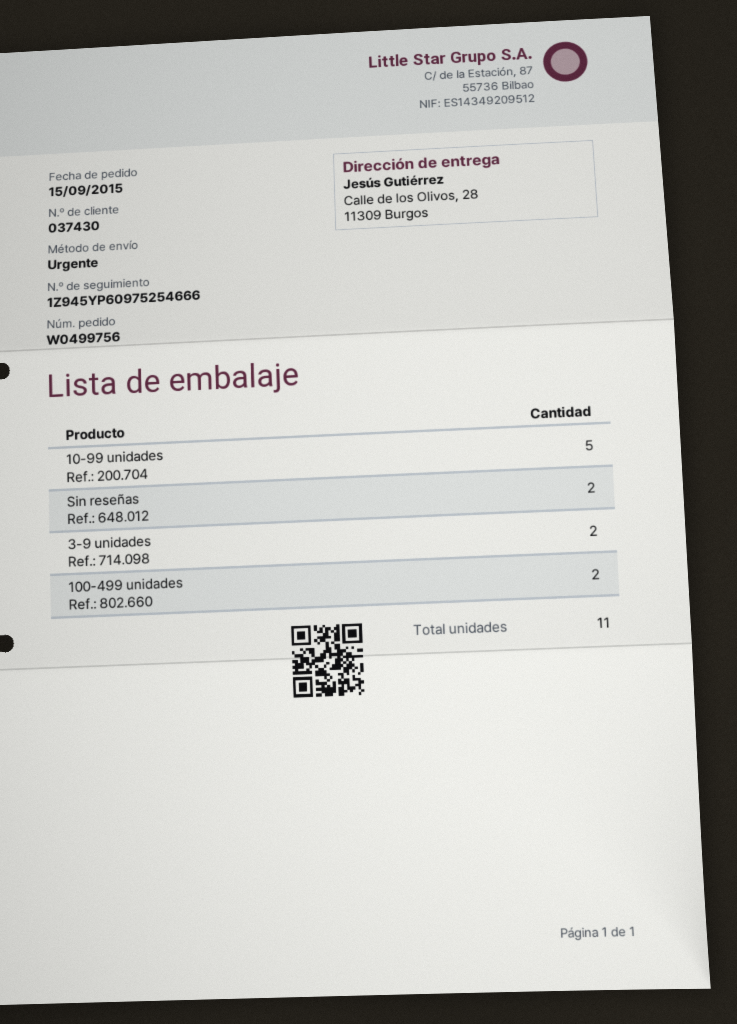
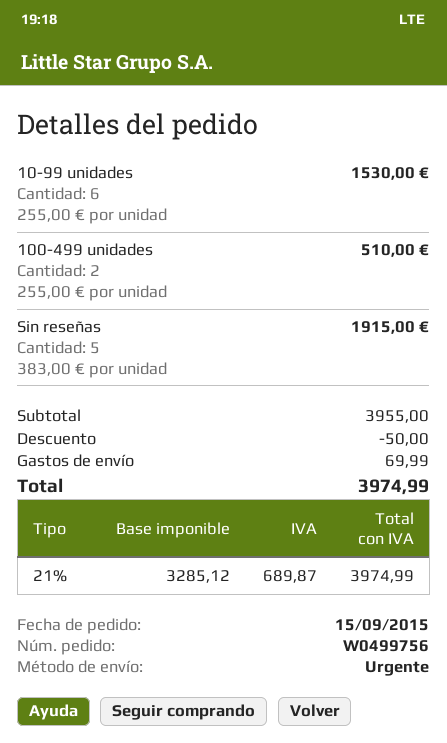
10-99 unidades: 5 -> 6
Sin reseñas: 2 -> 5
3-9 unidades: 2 -> none

